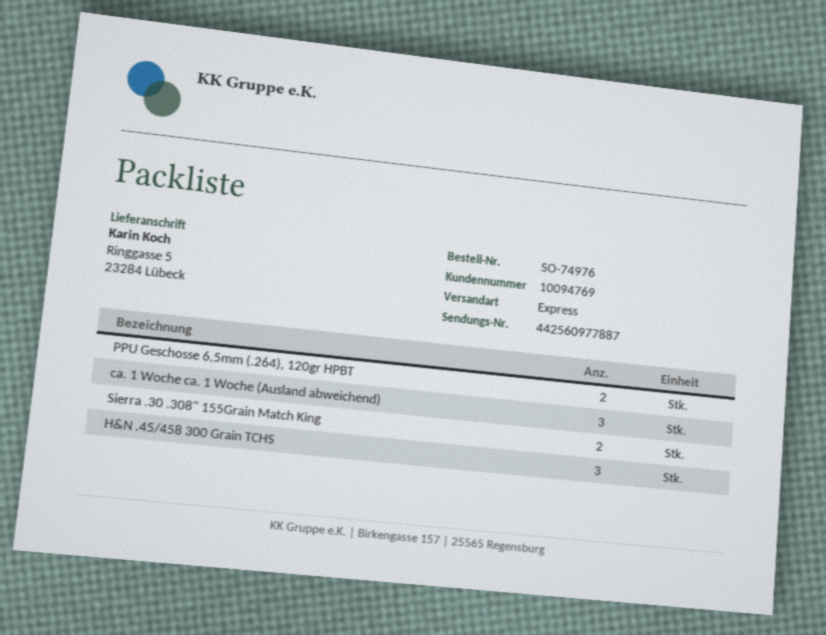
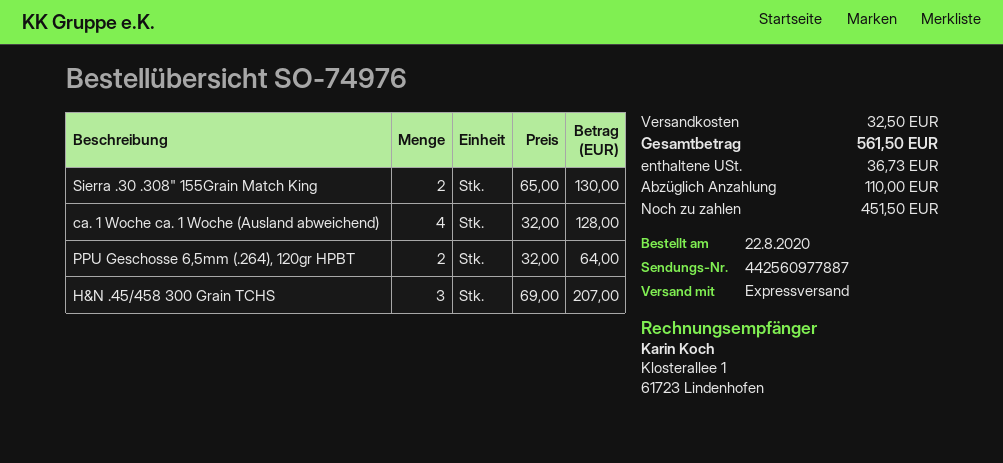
ca. 1 Woche ca. 1 Woche (Ausland abweichend): 3 -> 4

